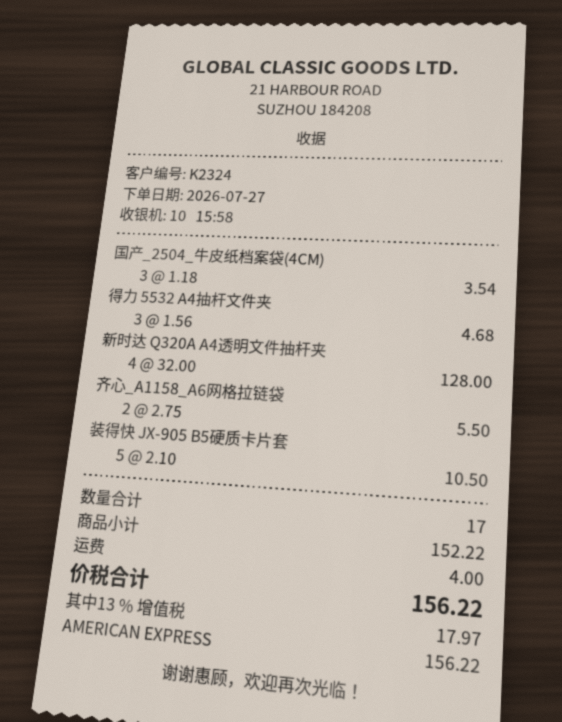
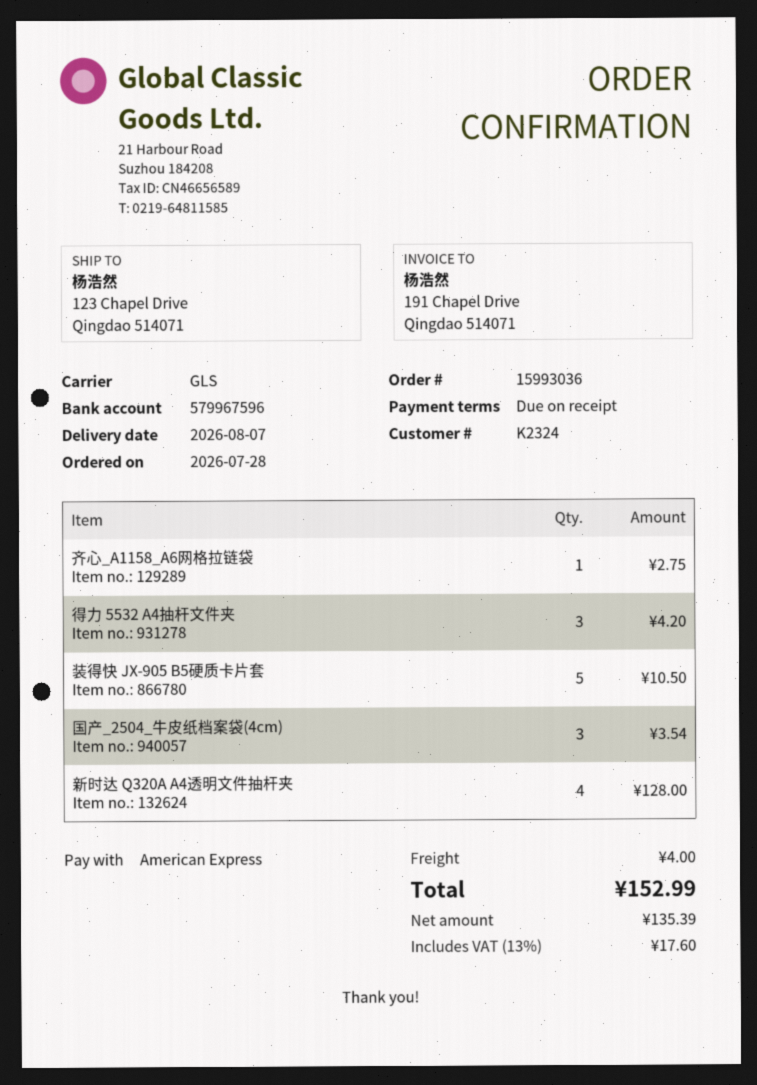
order date: 2026-07-27 -> 2026-07-28
得力 5532 A4抽杆文件夹: 3 for 4.68 -> 3 for 4.20
齐心_A1158_A6网格拉链袋: 2 for 5.50 -> 1 for 2.75
tax: 13% = 17.97 -> 13% = 17.60
total: 156.22 -> 152.99

